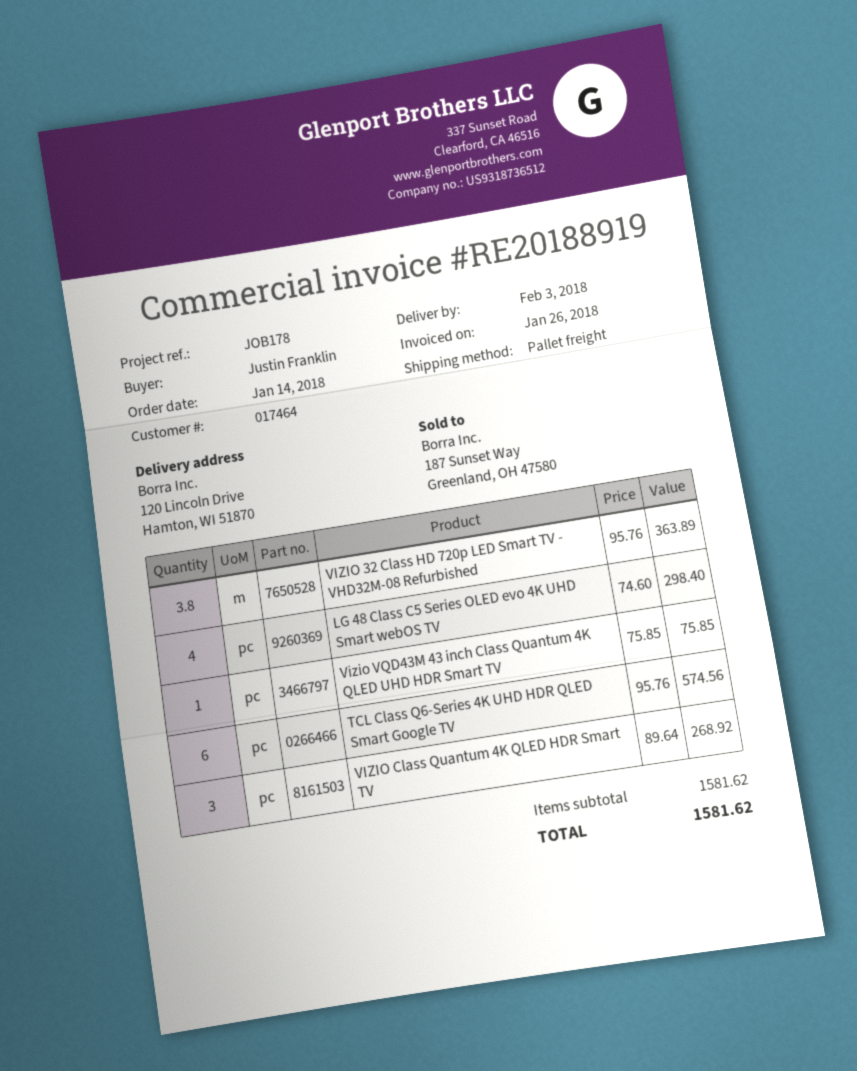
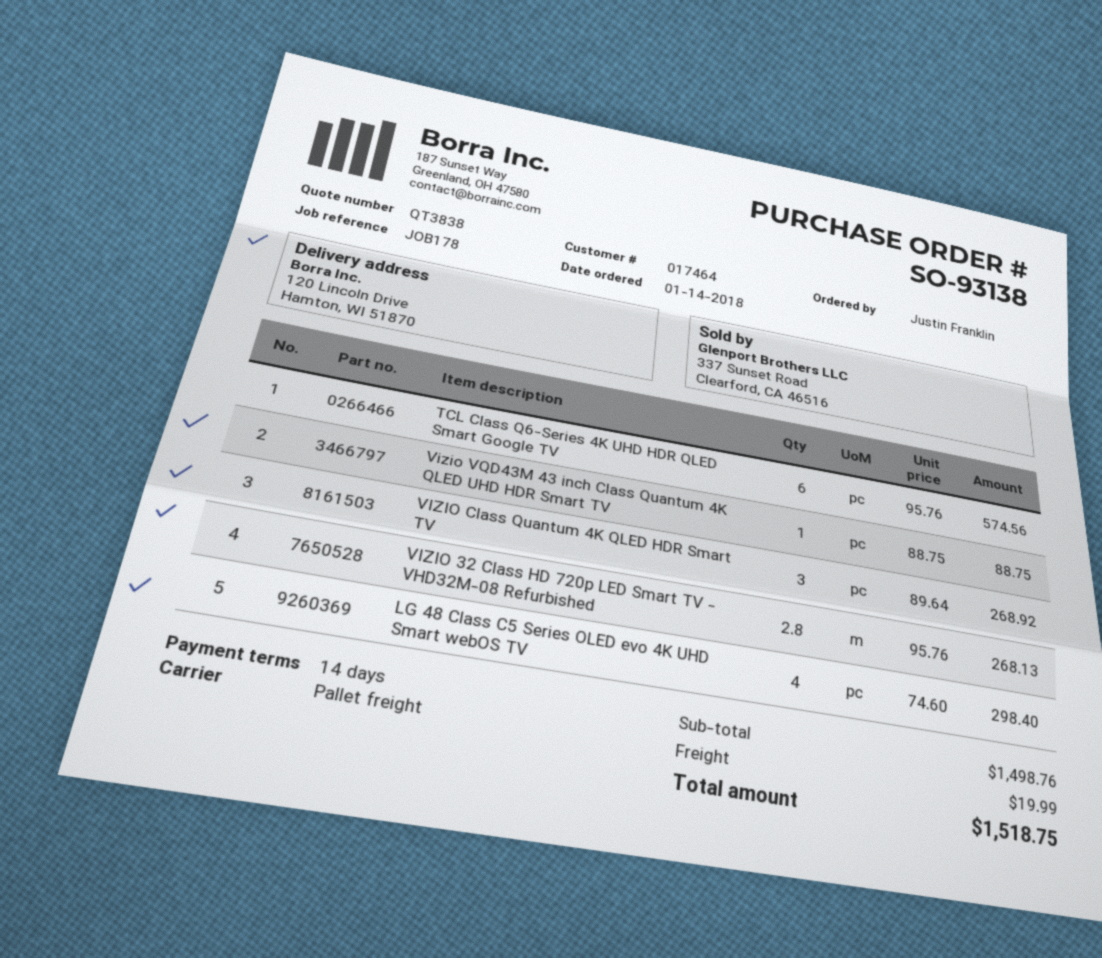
VIZIO 32 Class HD 720p LED Smart TV - VHD32M-08 Refurbished: 3.8 x 95.76 = 363.89 -> 2.8 x 95.76 = 268.13
Vizio VQD43M 43 inch Class Quantum 4K QLED UHD HDR Smart TV: 1 x 75.85 = 75.85 -> 1 x 88.75 = 88.75
subtotal: 1581.62 -> 1498.76
shipping: none -> 19.99
total: 1581.62 -> 1518.75

